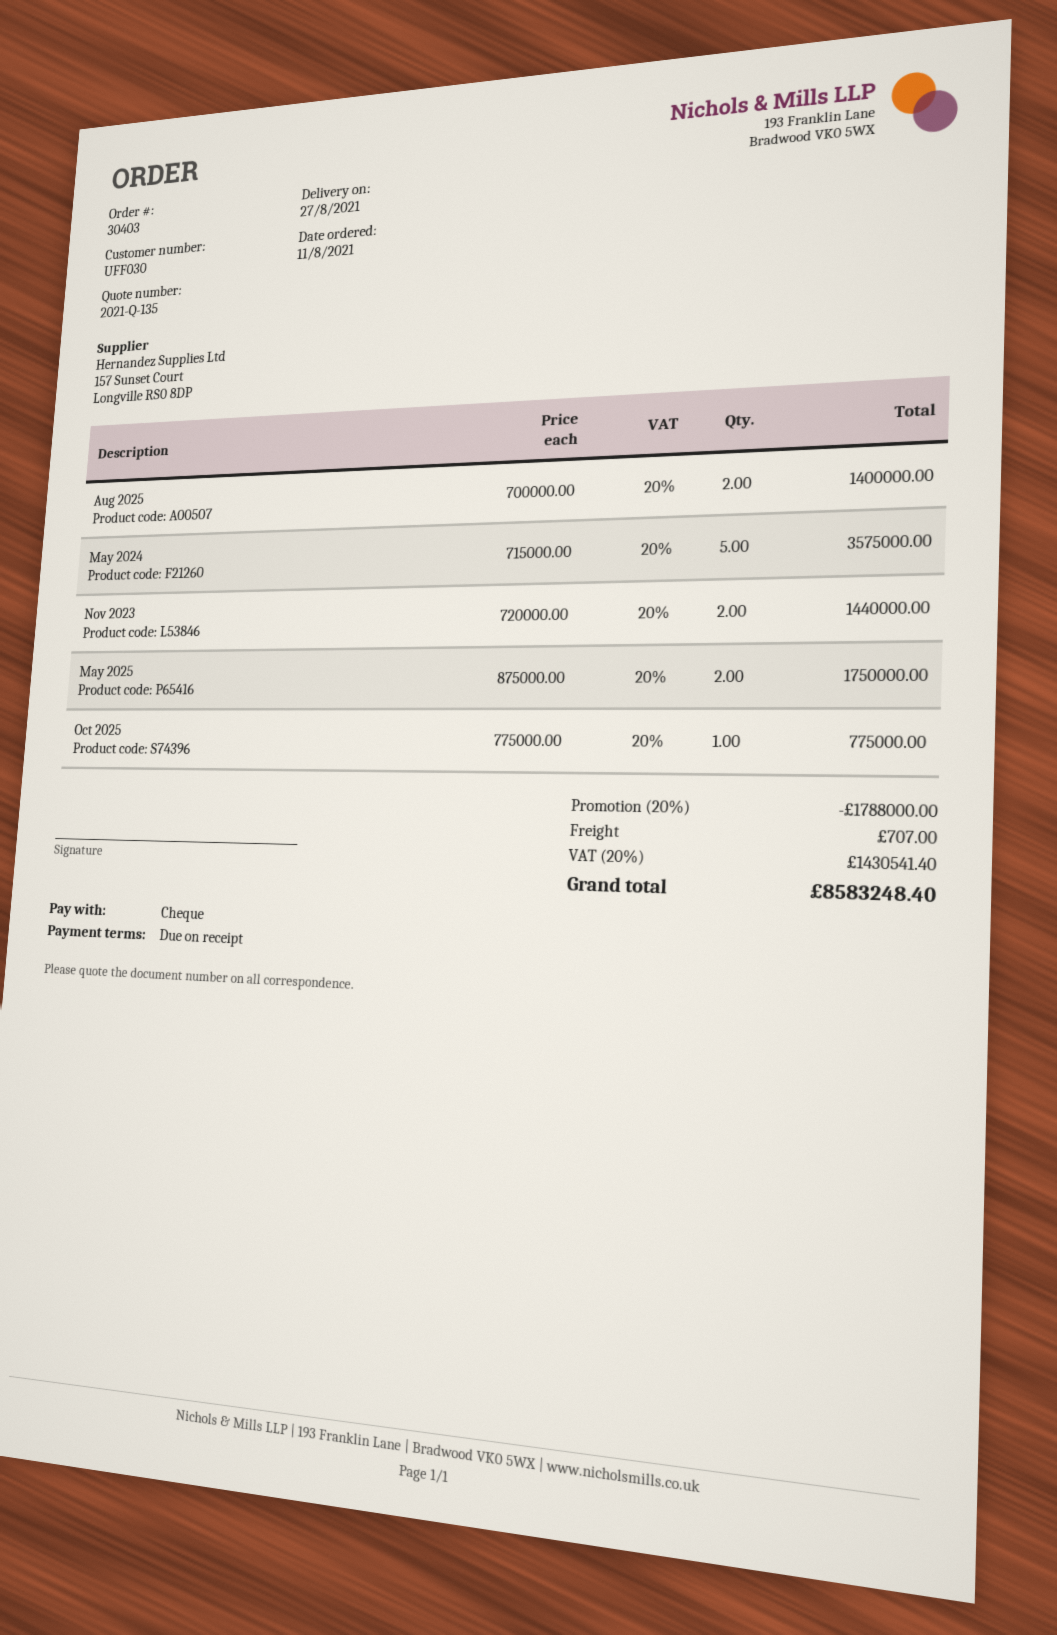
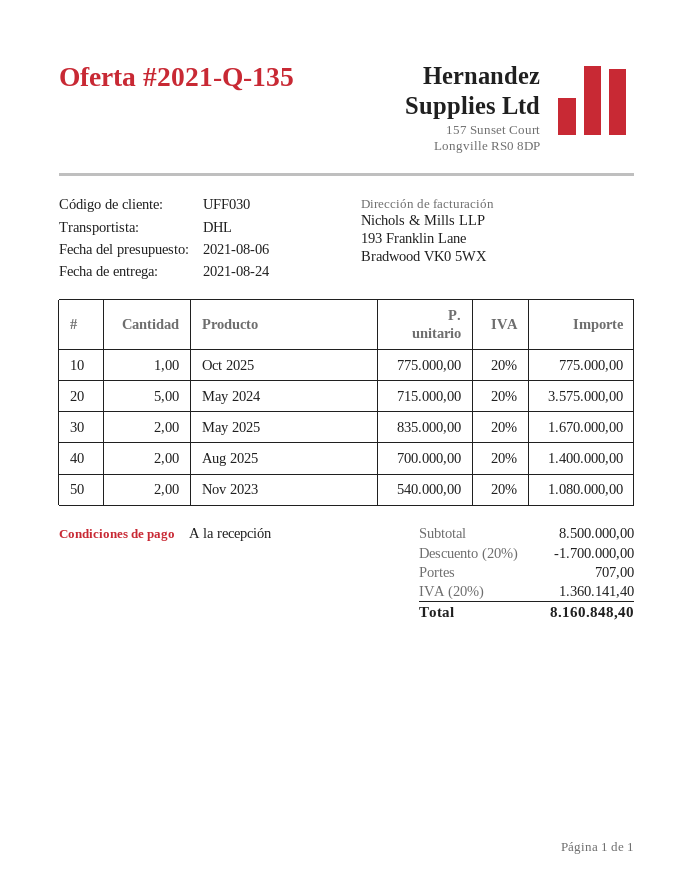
delivery date: 2021-08-27 -> 2021-08-24
Nov 2023: 2 x 720000.00 = 1440000.00 -> 2 x 540000.00 = 1080000.00
May 2025: 2 x 875000.00 = 1750000.00 -> 2 x 835000.00 = 1670000.00
discount: 20% = 1788000.00 -> 20% = 1700000.00
tax: 20% = 1430541.40 -> 20% = 1360141.40
total: 8583248.40 -> 8160848.40

